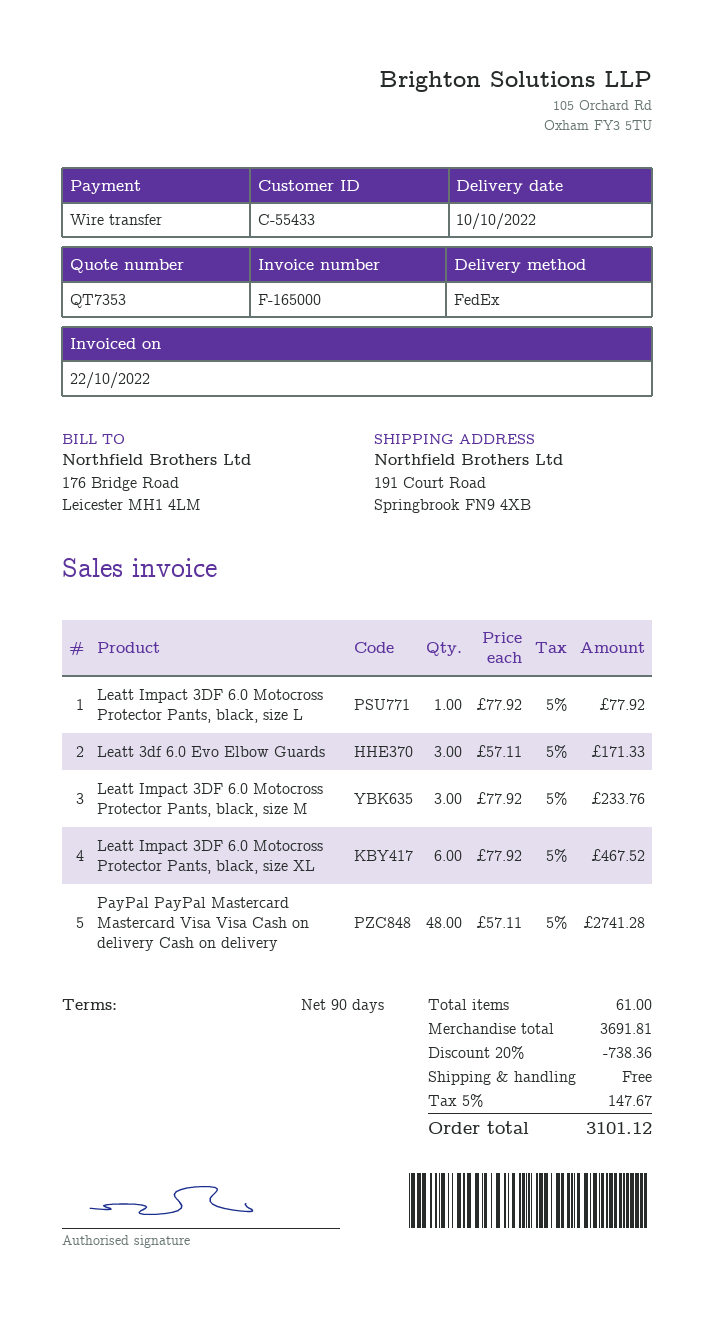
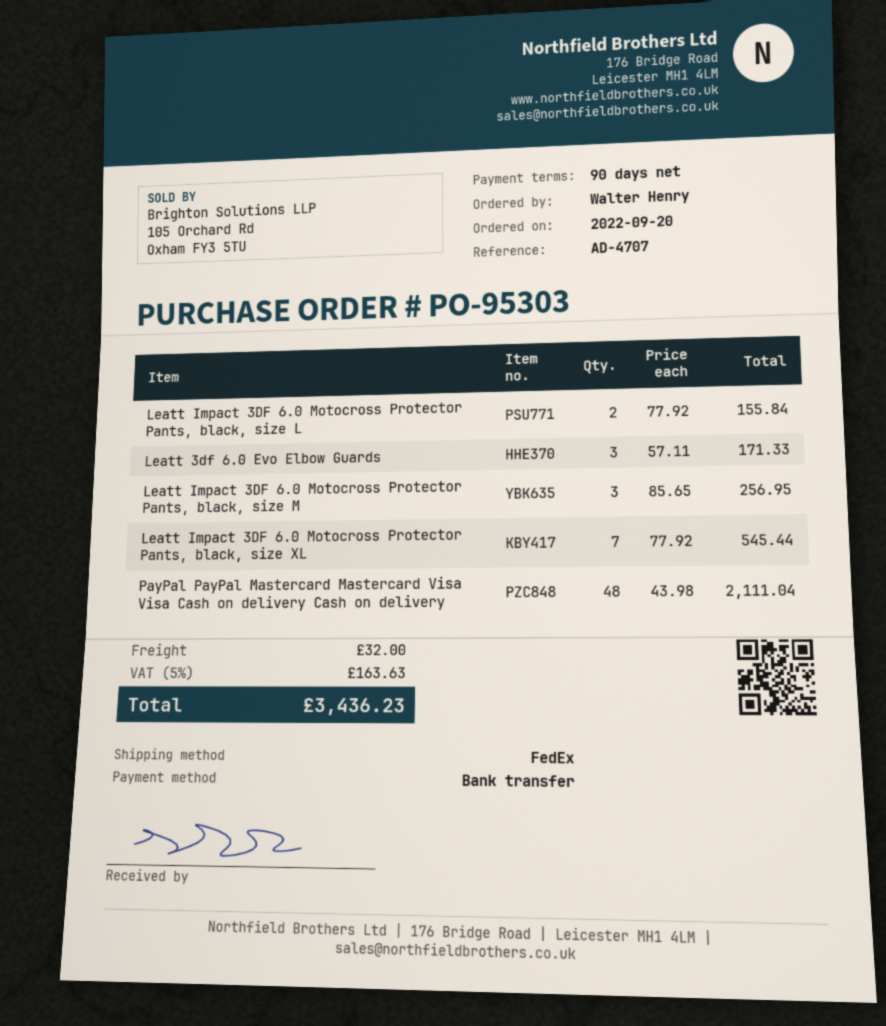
Leatt Impact 3DF 6.0 Motocross Protector Pants, black, size L: 1 x 77.92 = 77.92 -> 2 x 77.92 = 155.84
Leatt Impact 3DF 6.0 Motocross Protector Pants, black, size M: 3 x 77.92 = 233.76 -> 3 x 85.65 = 256.95
Leatt Impact 3DF 6.0 Motocross Protector Pants, black, size XL: 6 x 77.92 = 467.52 -> 7 x 77.92 = 545.44
PayPal PayPal Mastercard Mastercard Visa Visa Cash on delivery Cash on delivery: 48 x 57.11 = 2741.28 -> 48 x 43.98 = 2111.04
discount: 20% = 738.36 -> none
shipping: 0.00 -> 32.00
tax: 5% = 147.67 -> 5% = 163.63
total: 3101.12 -> 3436.23

